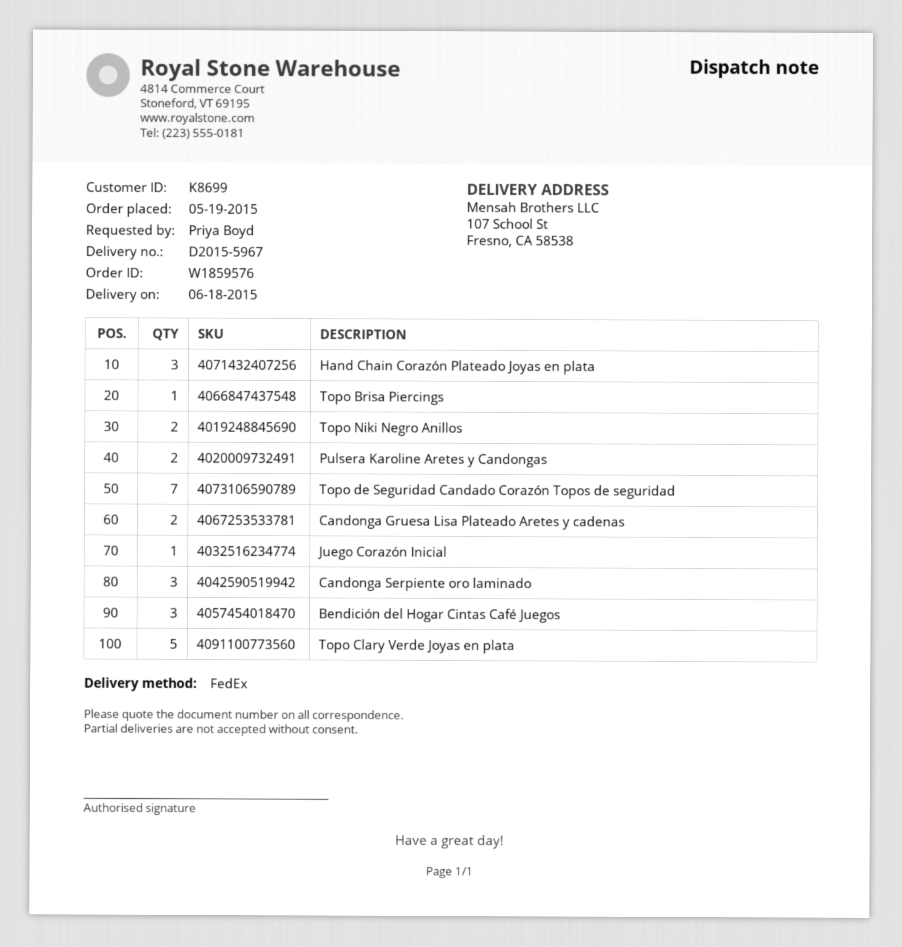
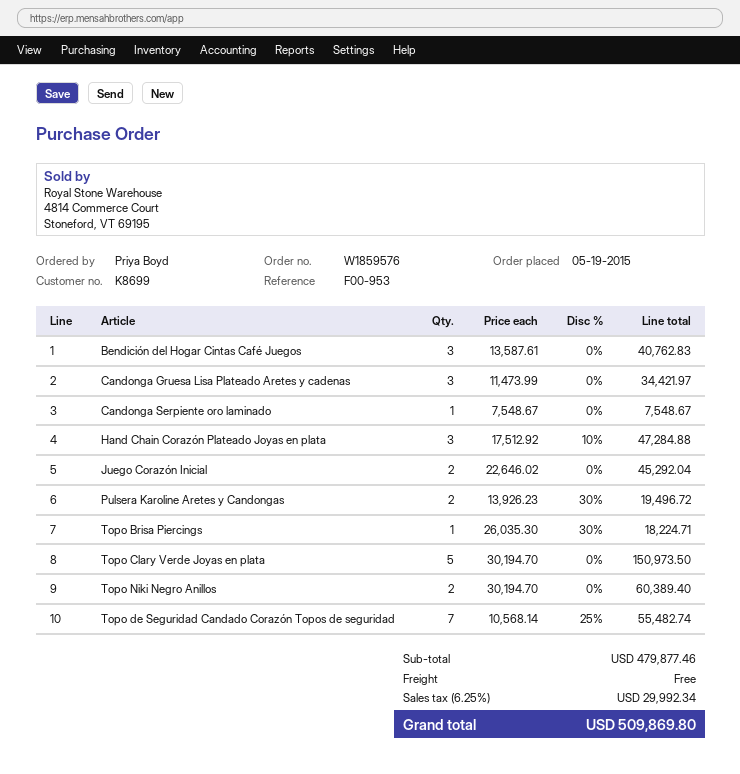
Candonga Gruesa Lisa Plateado Aretes y cadenas: 2 -> 3
Juego Corazón Inicial: 1 -> 2
Candonga Serpiente oro laminado: 3 -> 1

